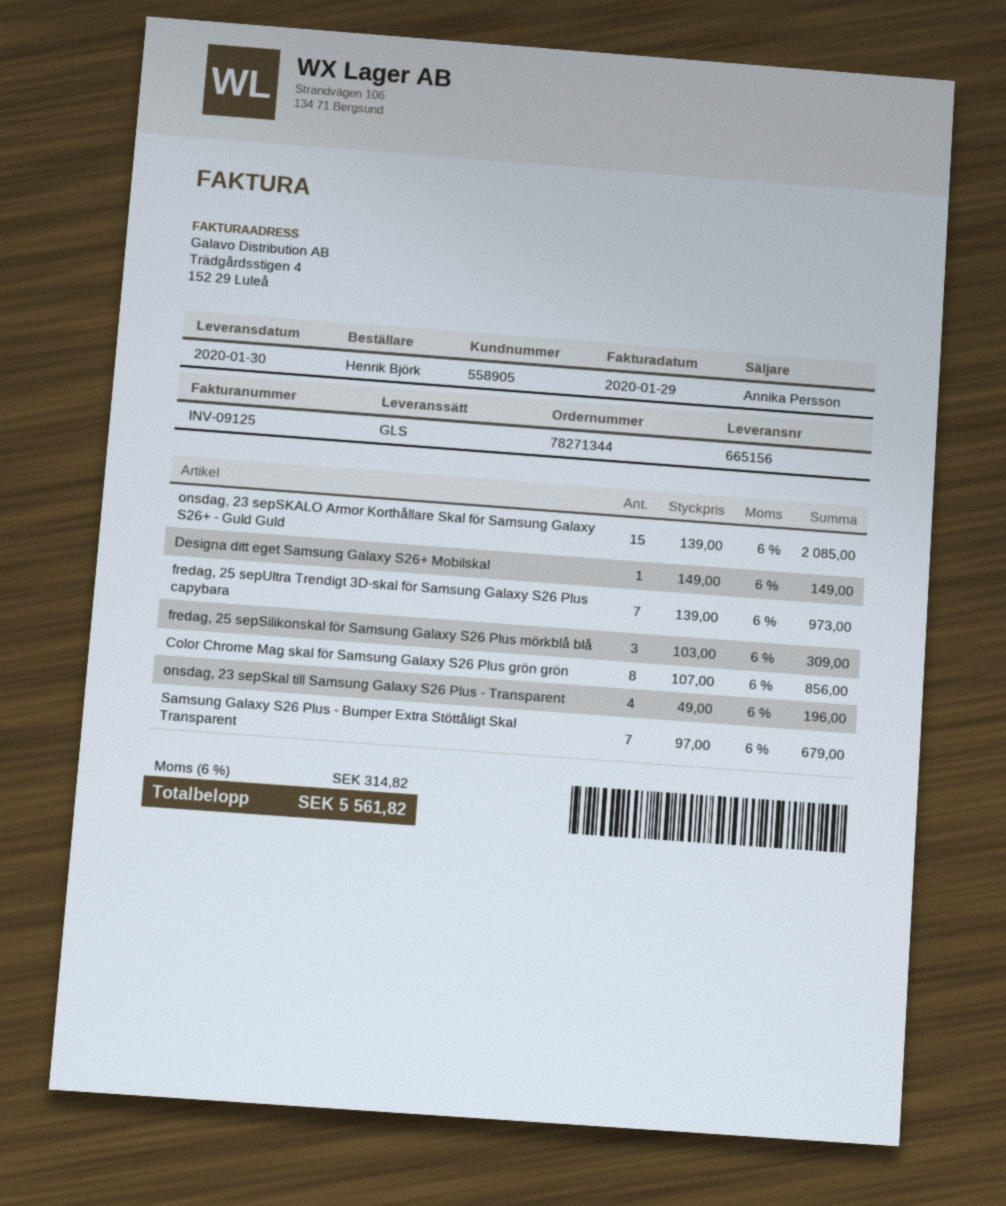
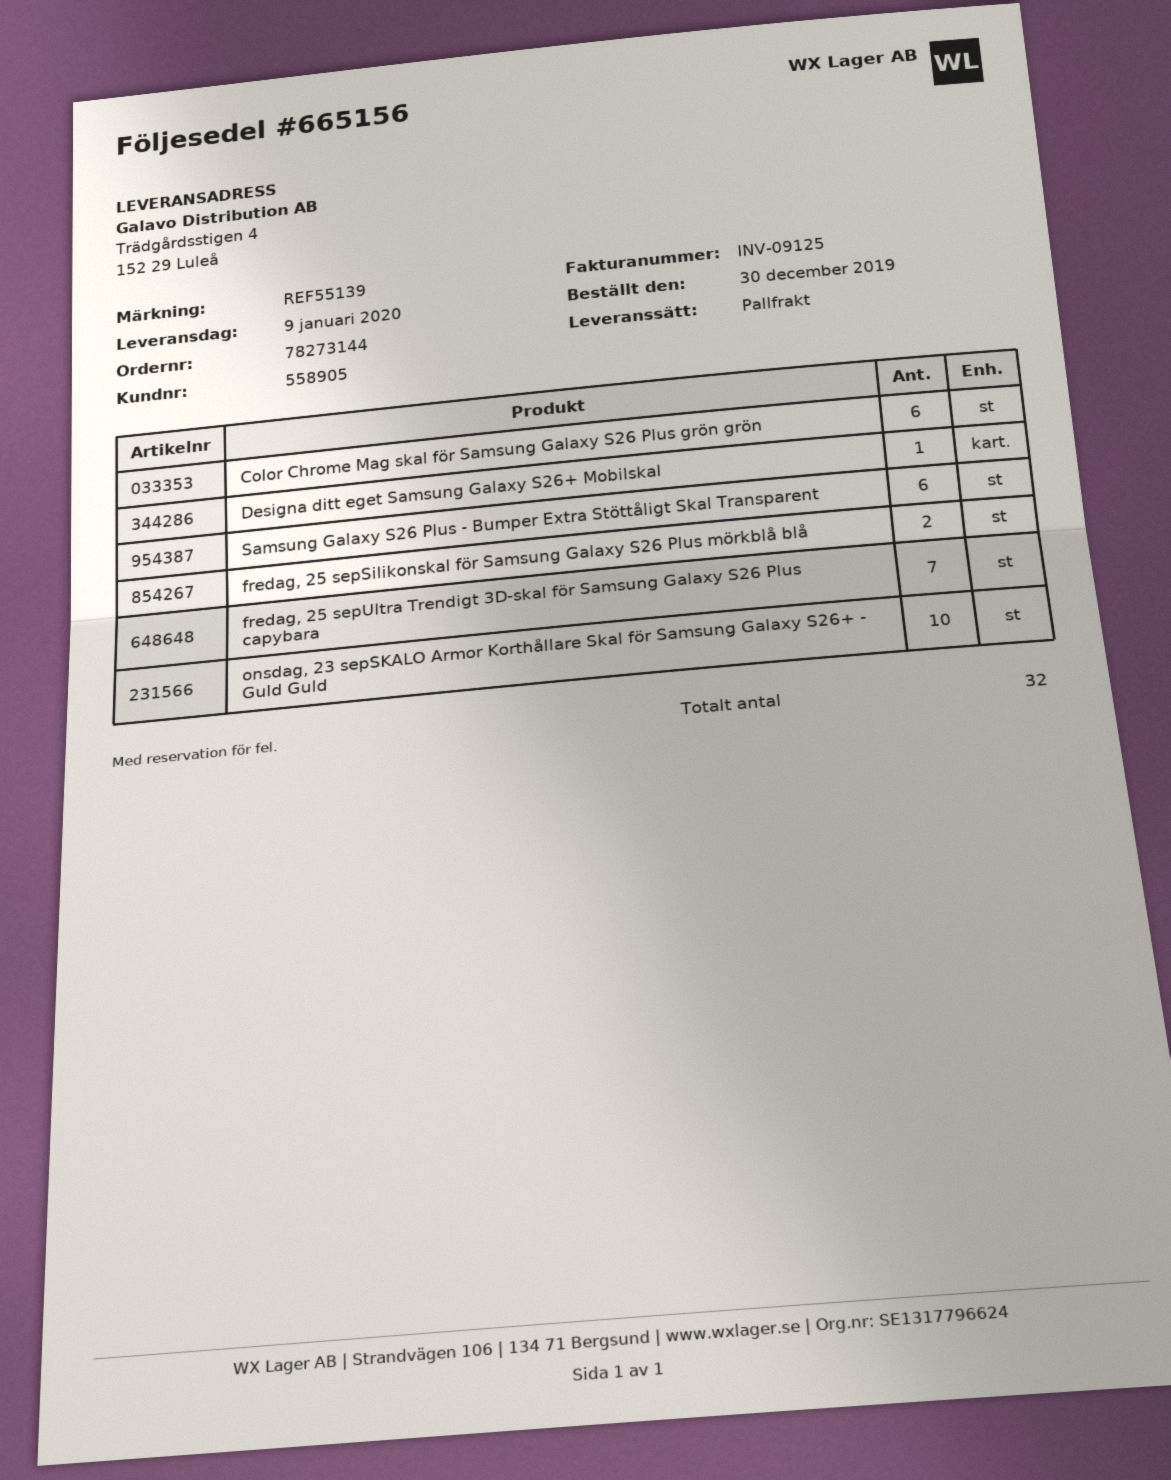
order number: 78271344 -> 78273144
delivery date: 2020-01-30 -> 2020-01-09
shipping method: GLS -> pallet freight
onsdag, 23 sepSKALO Armor Korthållare Skal för Samsung Galaxy S26+ - Guld Guld: 15 -> 10
fredag, 25 sepSilikonskal för Samsung Galaxy S26 Plus mörkblå blå: 3 -> 2
Color Chrome Mag skal för Samsung Galaxy S26 Plus grön grön: 8 -> 6
onsdag, 23 sepSkal till Samsung Galaxy S26 Plus - Transparent: 4 -> none
Samsung Galaxy S26 Plus - Bumper Extra Stöttåligt Skal Transparent: 7 -> 6

